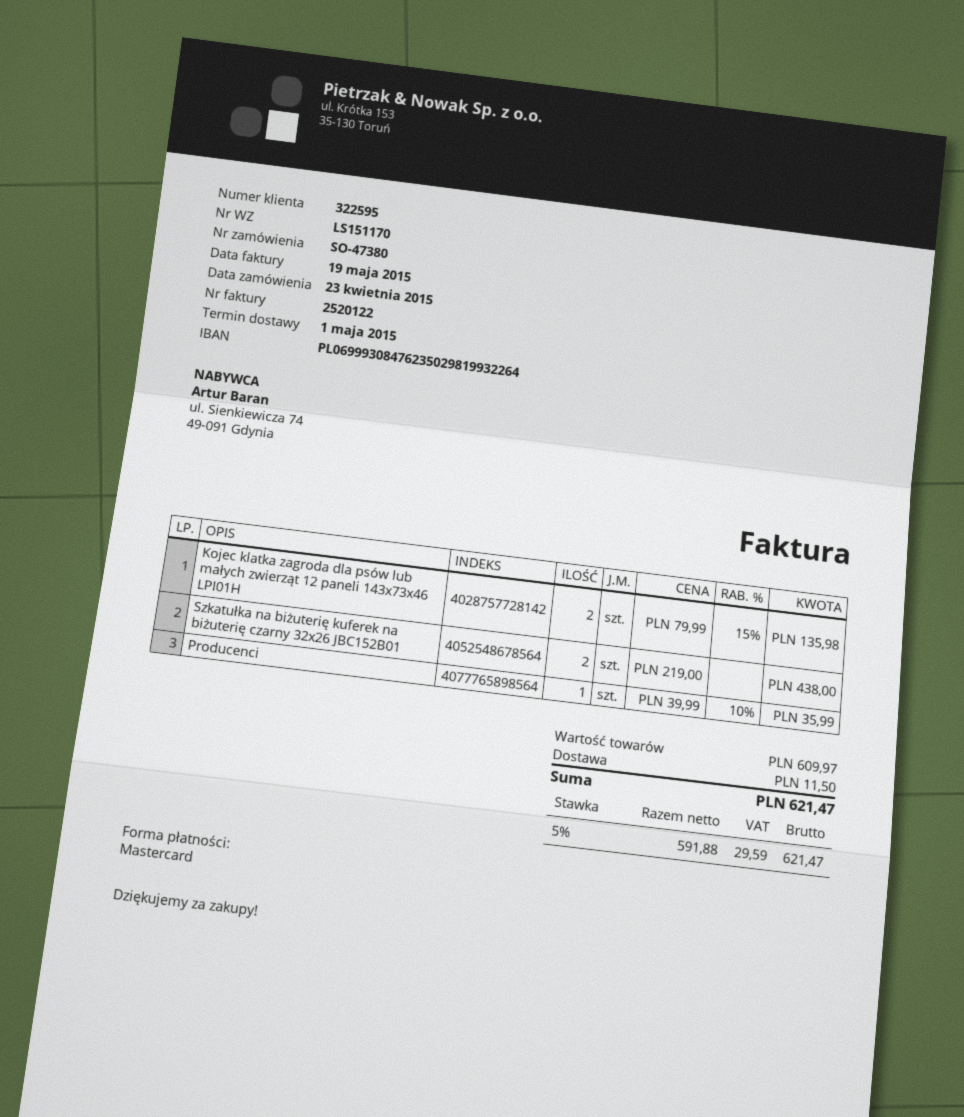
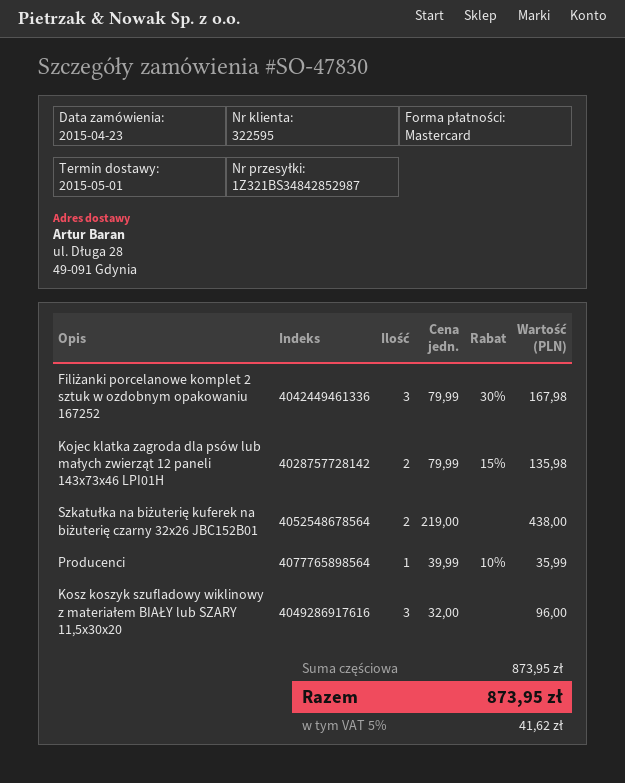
order number: SO-47380 -> SO-47830
Filiżanki porcelanowe komplet 2 sztuk w ozdobnym opakowaniu 167252: none -> 3 x 79.99 - 30% = 167.98
Kosz koszyk szufladowy wiklinowy z materiałem BIAŁY lub SZARY 11,5x30x20: none -> 3 x 32.00 = 96.00
subtotal: 609.97 -> 873.95
shipping: 11.50 -> none
tax: 5% = 29.59 -> 5% = 41.62
total: 621.47 -> 873.95

